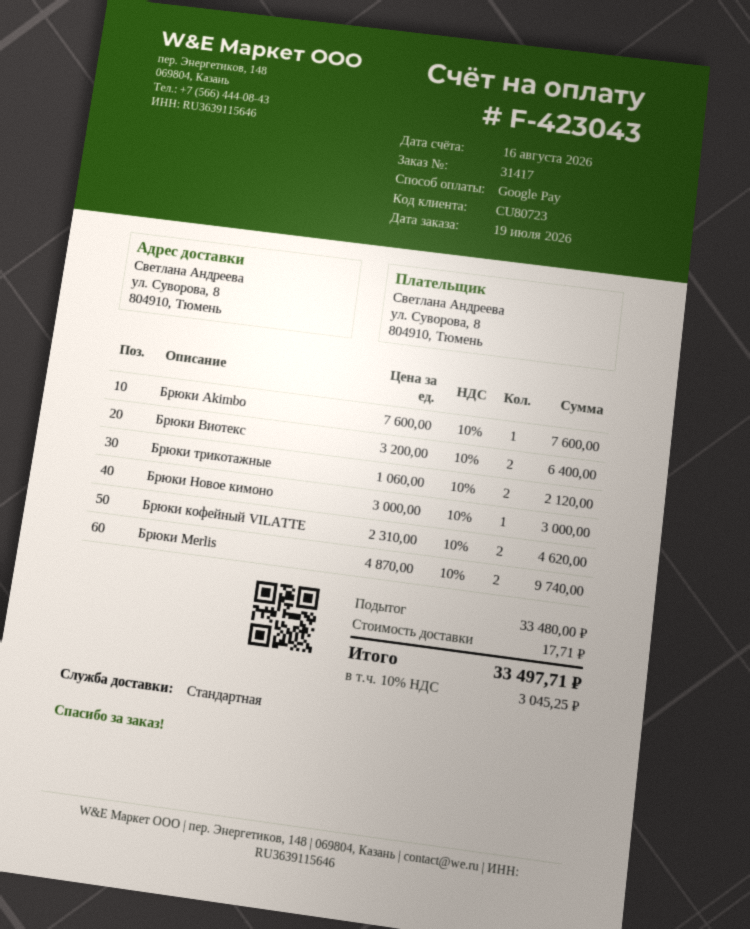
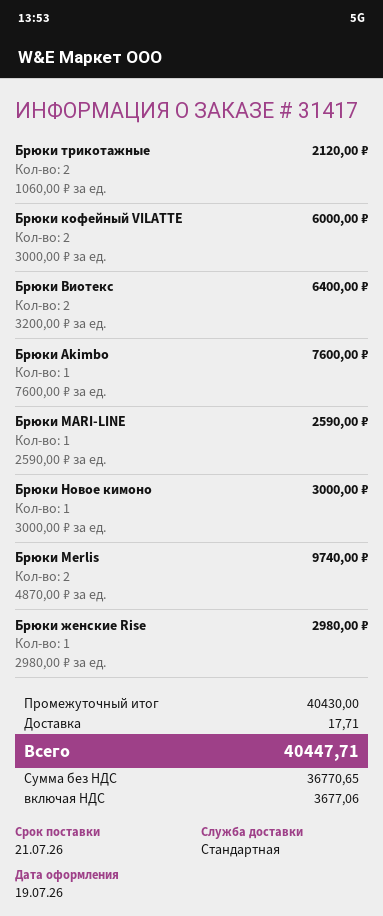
Брюки кофейный VILATTE: 2 x 2310.00 = 4620.00 -> 2 x 3000.00 = 6000.00
Брюки MARI-LINE: none -> 1 x 2590.00 = 2590.00
Брюки женские Rise: none -> 1 x 2980.00 = 2980.00
subtotal: 33480.00 -> 40430.00
tax: 3045.25 -> 3677.06
total: 33497.71 -> 40447.71

